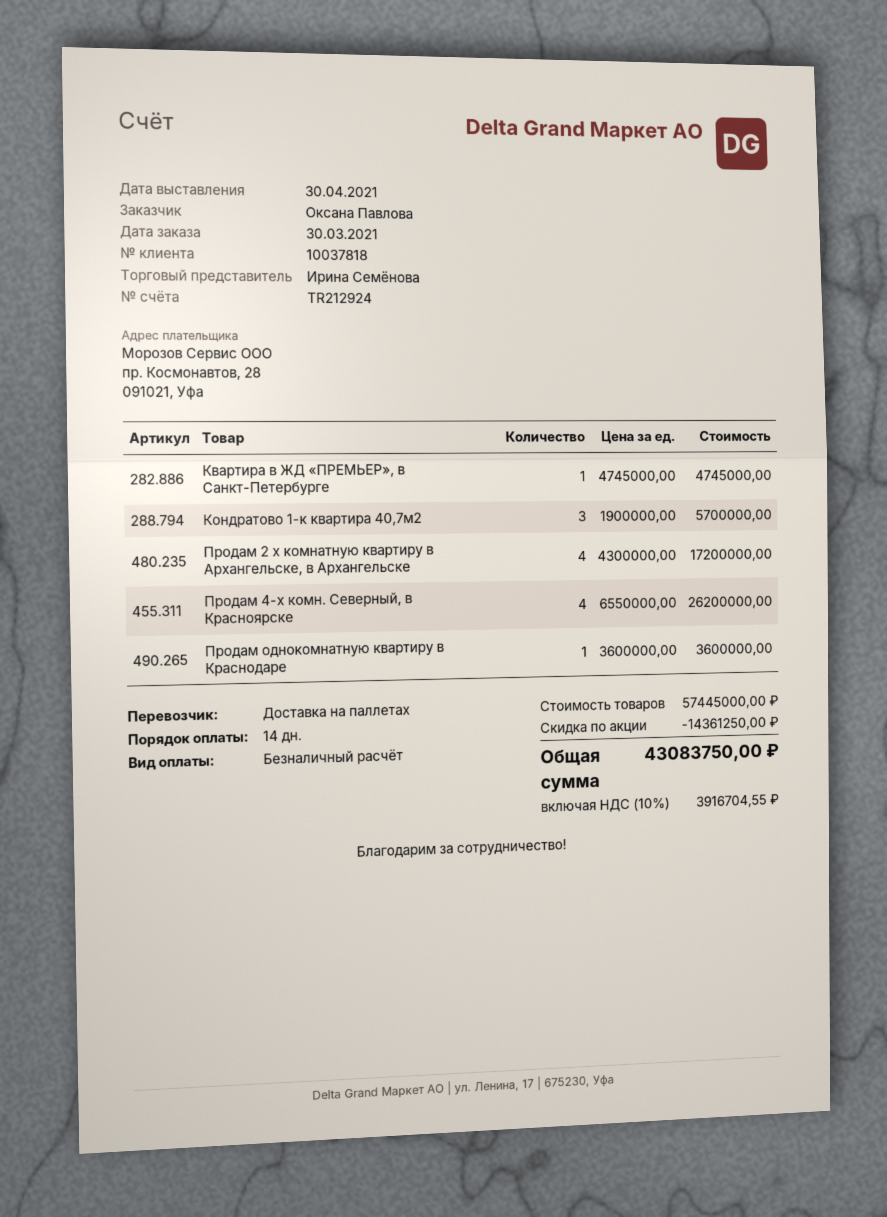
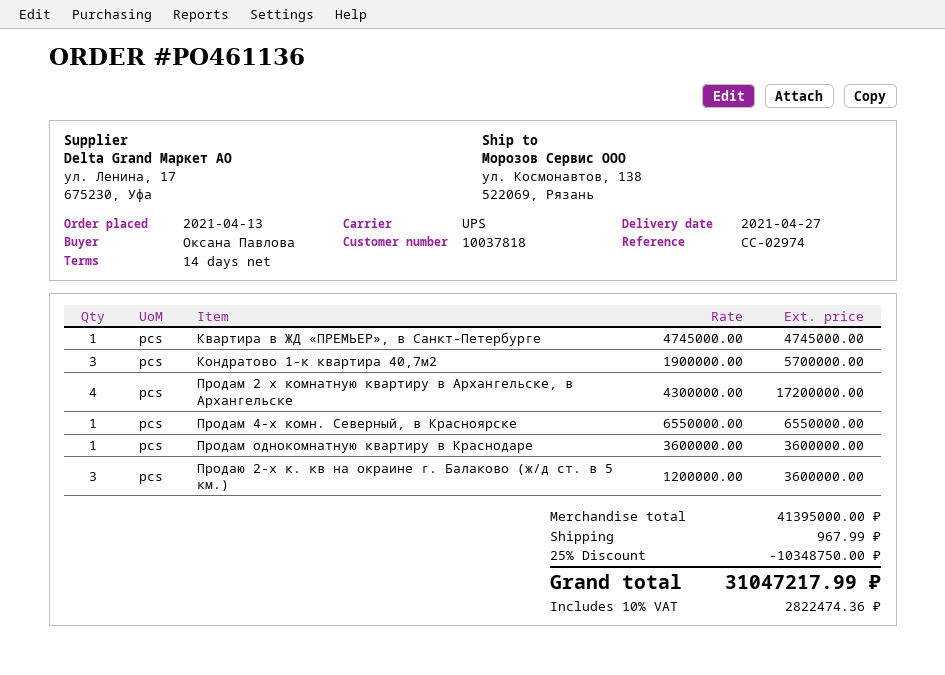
order date: 2021-03-30 -> 2021-04-13
shipping method: pallet freight -> UPS
Продам 4-х комн. Северный, в Красноярске: 4 x 6550000.00 = 26200000.00 -> 1 x 6550000.00 = 6550000.00
Продаю 2-х к. кв на окраине г. Балаково (ж/д ст. в 5 км.): none -> 3 x 1200000.00 = 3600000.00
subtotal: 57445000.00 -> 41395000.00
discount: 14361250.00 -> 10348750.00
shipping: none -> 967.99
tax: 10% = 3916704.55 -> 10% = 2822474.36
total: 43083750.00 -> 31047217.99

